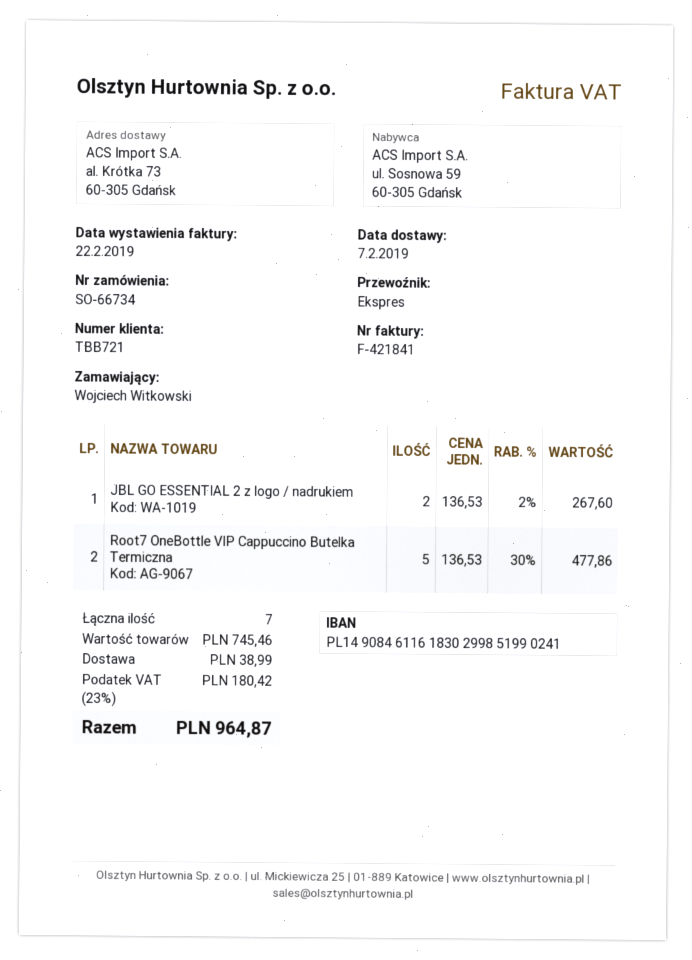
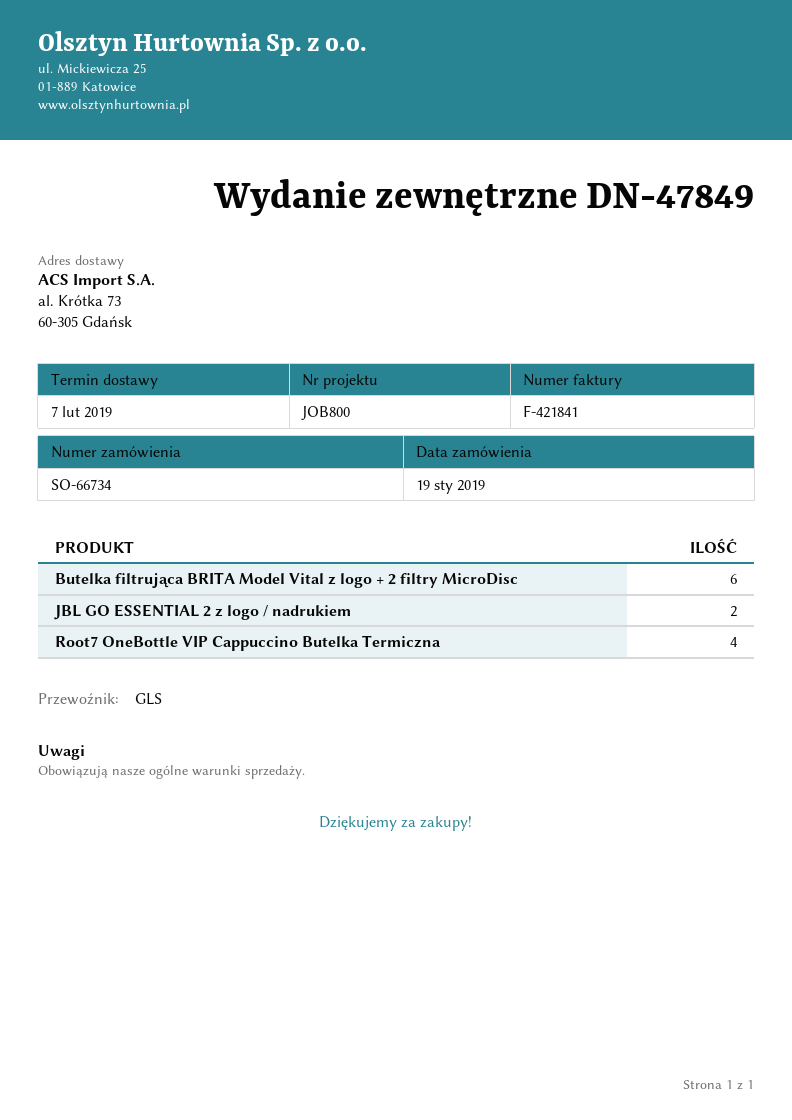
shipping method: express -> GLS
Root7 OneBottle VIP Cappuccino Butelka Termiczna: 5 -> 4
Butelka filtrująca BRITA Model Vital z logo + 2 filtry MicroDisc: none -> 6

